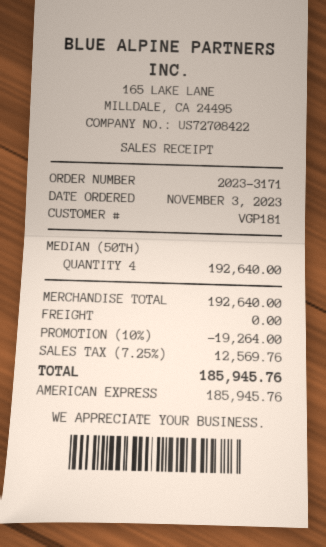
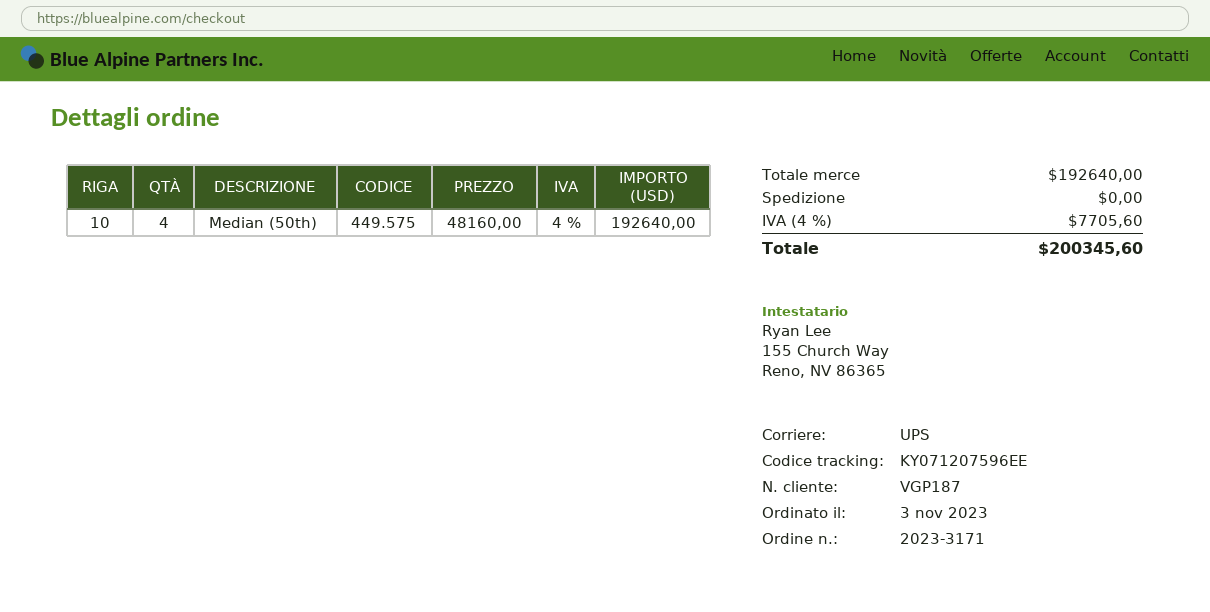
customer number: VGP181 -> VGP187
discount: 10% = 19264.00 -> none
tax: 7.25% = 12569.76 -> 4% = 7705.60
total: 185945.76 -> 200345.60

